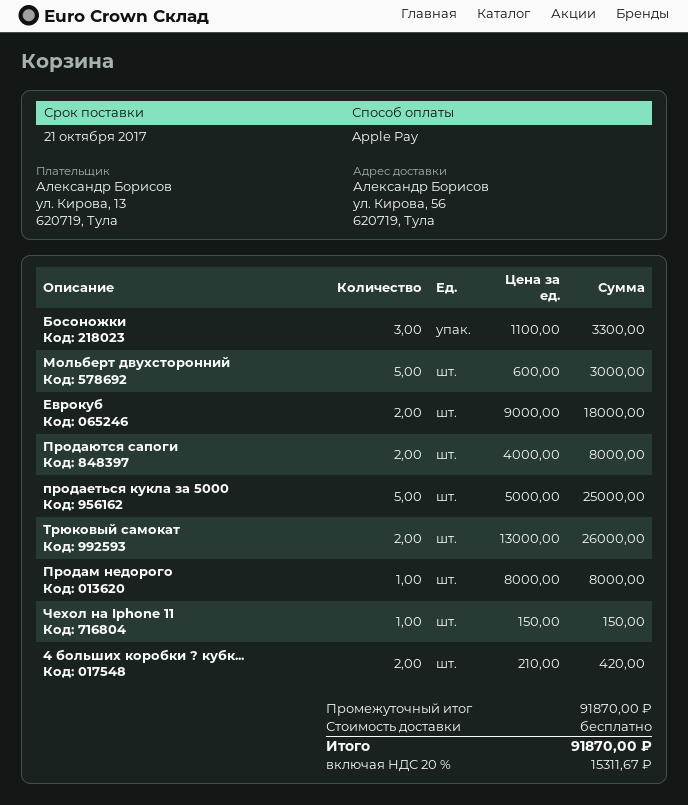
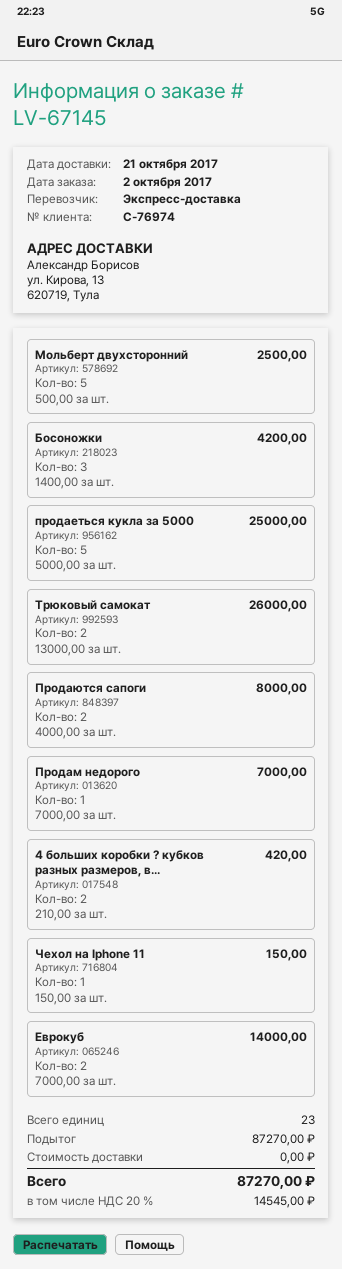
ship to: ул. Кирова, 56, 620719, Тула -> ул. Кирова, 13, 620719, Тула
Босоножки: 3 x 1100.00 = 3300.00 -> 3 x 1400.00 = 4200.00
Мольберт двухсторонний: 5 x 600.00 = 3000.00 -> 5 x 500.00 = 2500.00
Еврокуб: 2 x 9000.00 = 18000.00 -> 2 x 7000.00 = 14000.00
Продам недорого: 1 x 8000.00 = 8000.00 -> 1 x 7000.00 = 7000.00
subtotal: 91870.00 -> 87270.00
tax: 20% = 15311.67 -> 20% = 14545.00
total: 91870.00 -> 87270.00

